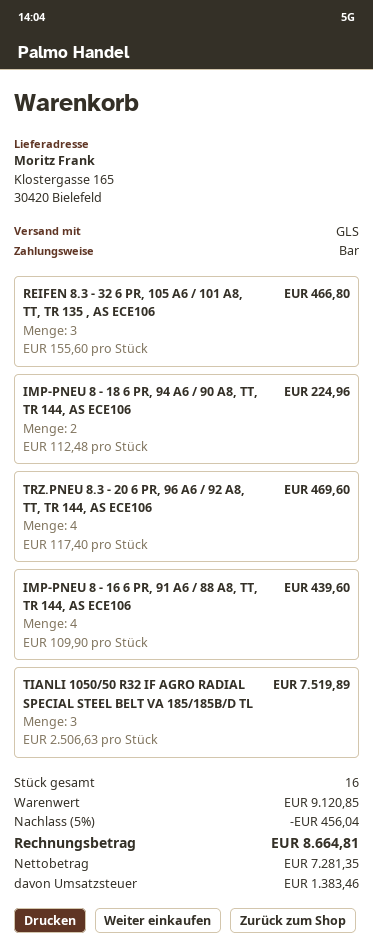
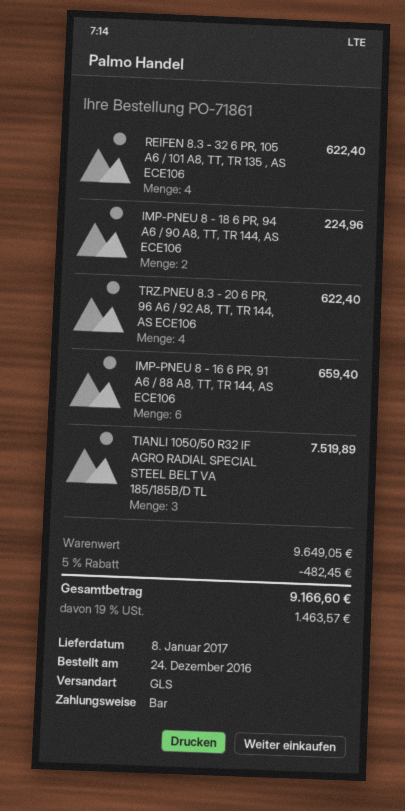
REIFEN 8.3 - 32 6 PR, 105 A6 / 101 A8, TT, TR 135 , AS ECE106: 3 for 466.80 -> 4 for 622.40
TRZ.PNEU 8.3 - 20 6 PR, 96 A6 / 92 A8, TT, TR 144, AS ECE106: 4 for 469.60 -> 4 for 622.40
IMP-PNEU 8 - 16 6 PR, 91 A6 / 88 A8, TT, TR 144, AS ECE106: 4 for 439.60 -> 6 for 659.40
subtotal: 9120.85 -> 9649.05
discount: 5% = 456.04 -> 5% = 482.45
tax: 1383.46 -> 1463.57
total: 8664.81 -> 9166.60

